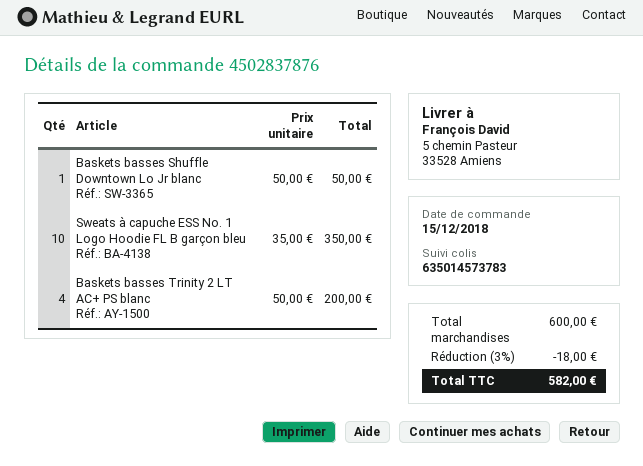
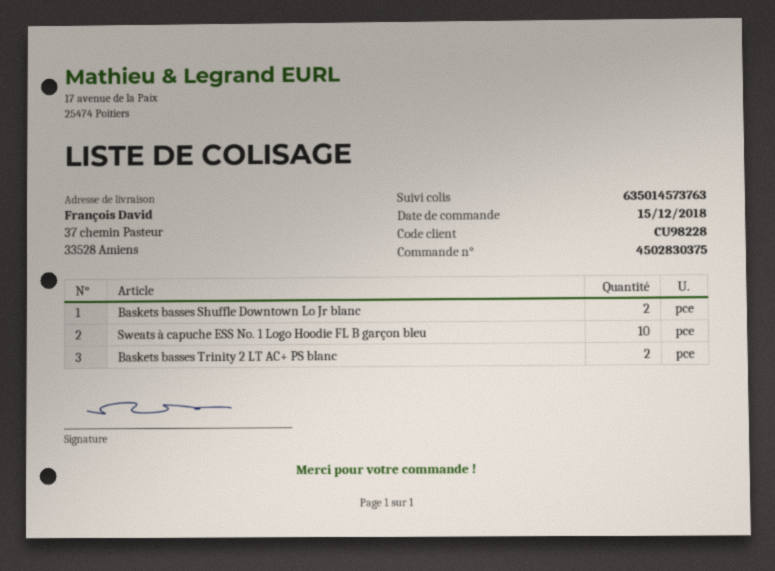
order number: 4502837876 -> 4502830375
tracking number: 635014573783 -> 635014573763
ship to: 5 chemin Pasteur, 33528 Amiens -> 37 chemin Pasteur, 33528 Amiens
Baskets basses Shuffle Downtown Lo Jr blanc: 1 -> 2
Baskets basses Trinity 2 LT AC+ PS blanc: 4 -> 2

